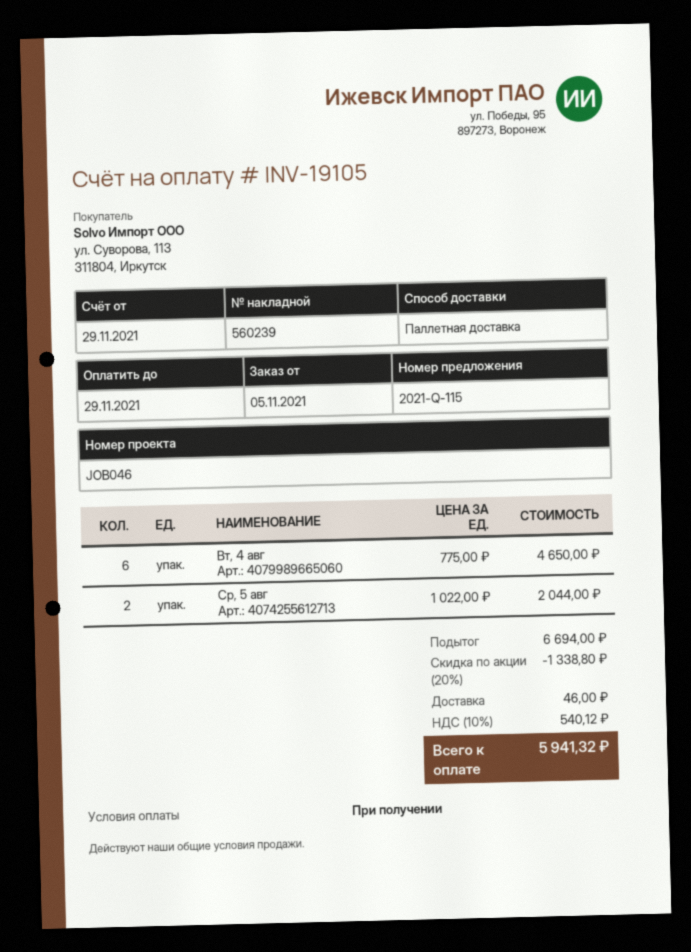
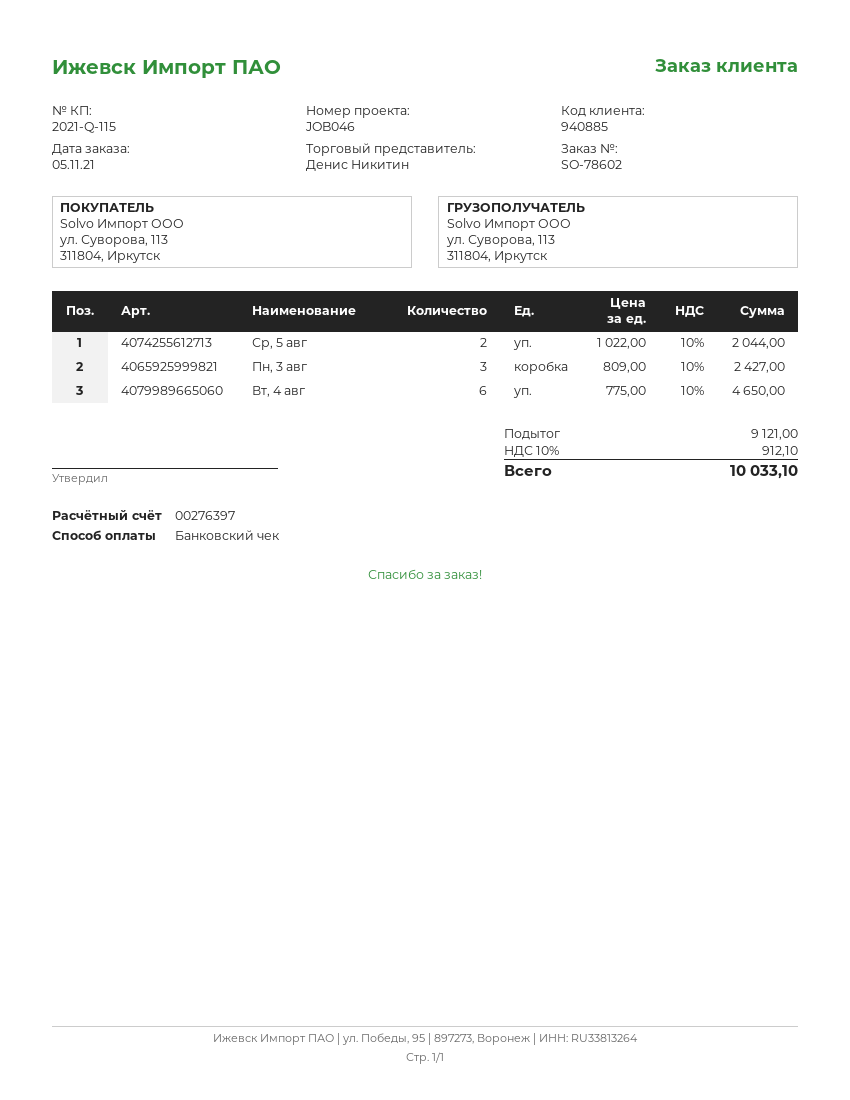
Пн, 3 авг: none -> 3 x 809.00 = 2427.00
subtotal: 6694.00 -> 9121.00
discount: 20% = 1338.80 -> none
shipping: 46.00 -> none
tax: 10% = 540.12 -> 10% = 912.10
total: 5941.32 -> 10033.10

